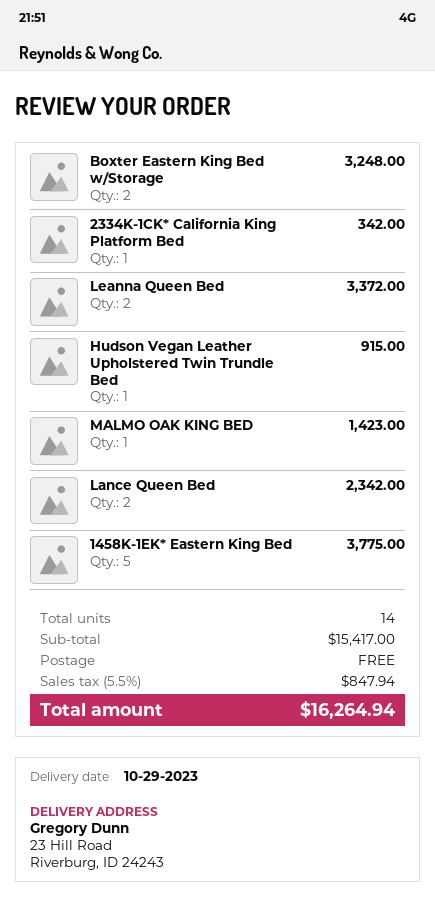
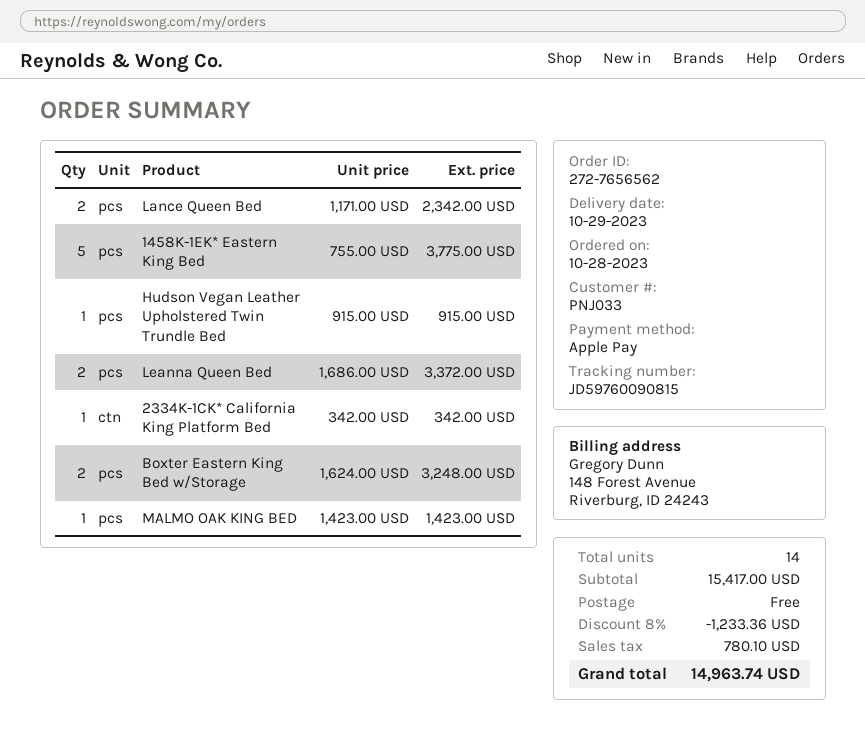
discount: none -> 8% = 1233.36
tax: 847.94 -> 780.10
total: 16264.94 -> 14963.74

